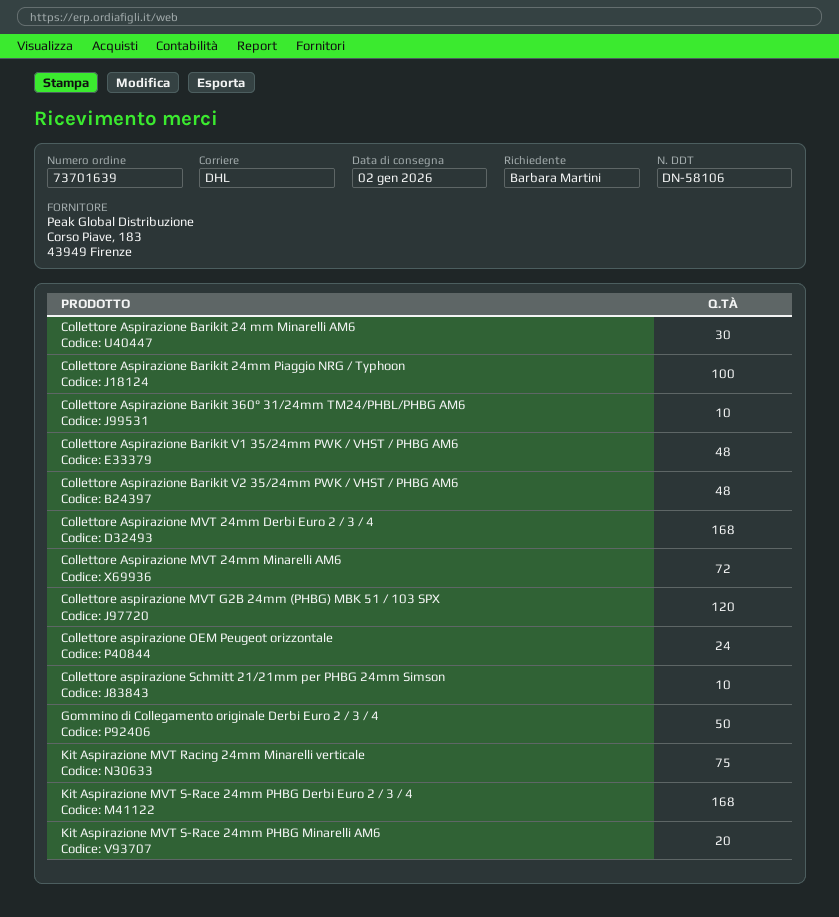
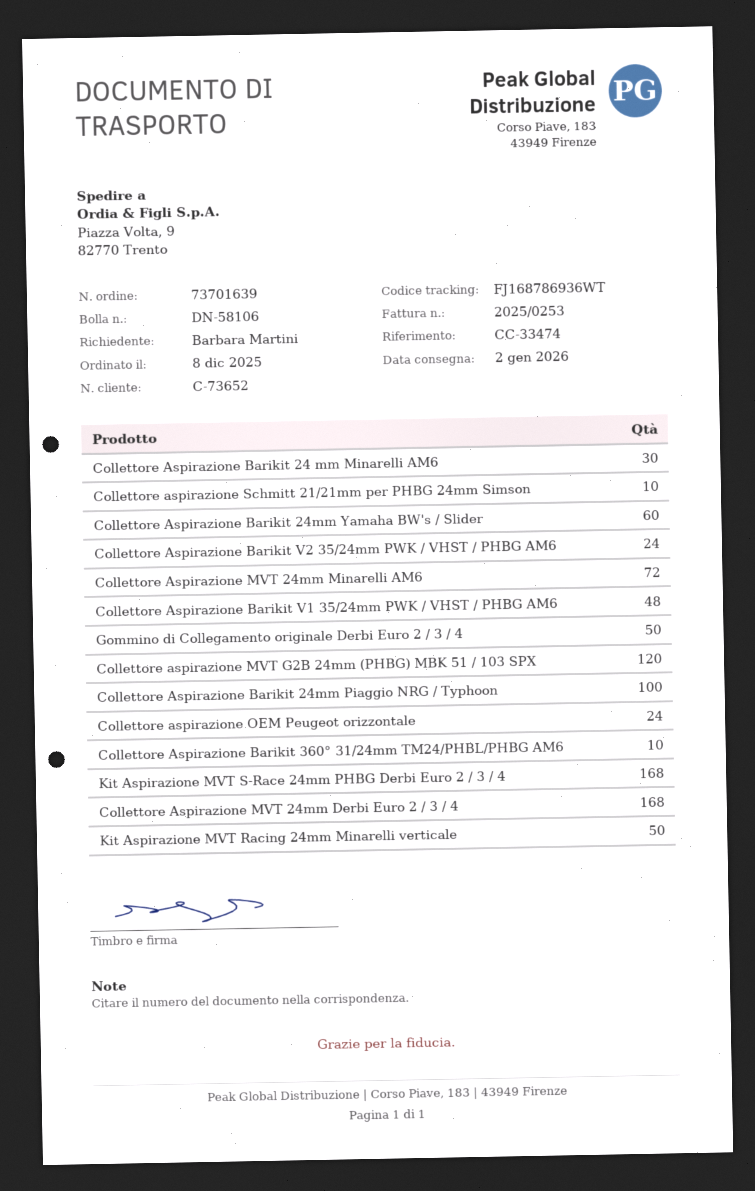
Collettore Aspirazione Barikit V2 35/24mm PWK / VHST / PHBG AM6: 48 -> 24
Kit Aspirazione MVT Racing 24mm Minarelli verticale: 75 -> 50
Kit Aspirazione MVT S-Race 24mm PHBG Minarelli AM6: 20 -> none
Collettore Aspirazione Barikit 24mm Yamaha BW's / Slider: none -> 60

